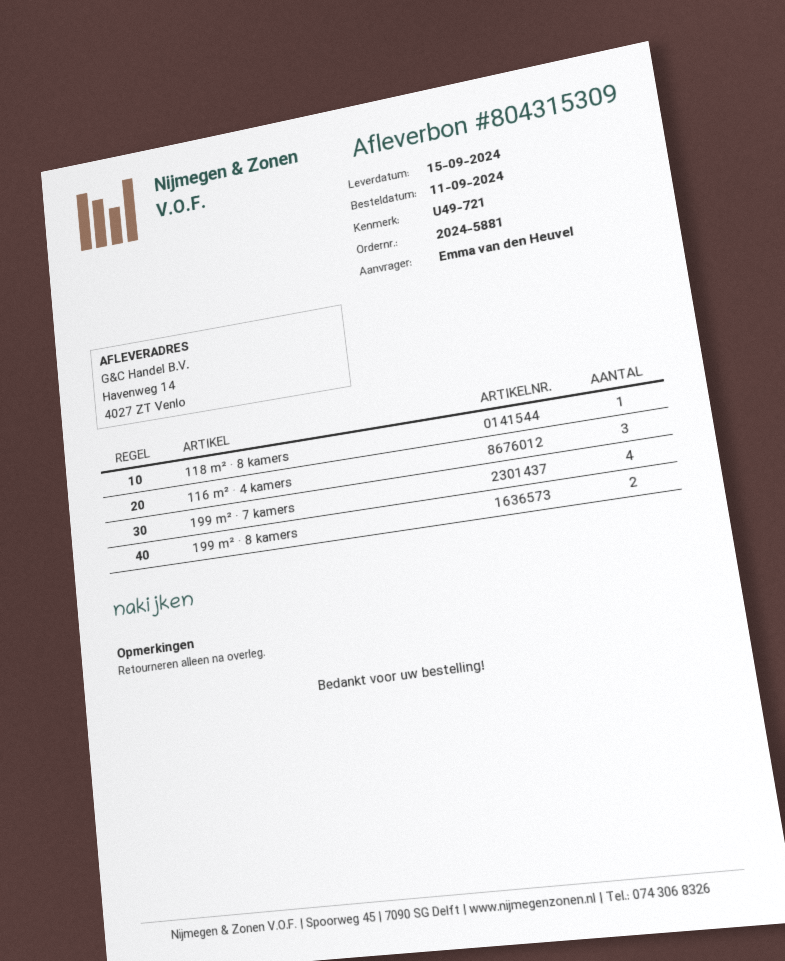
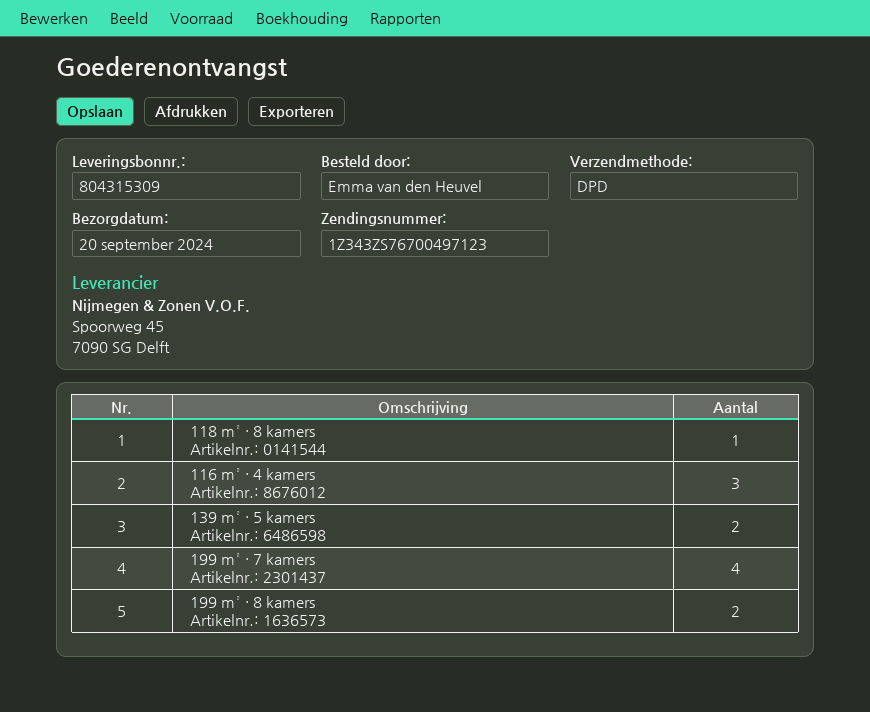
delivery date: 2024-09-15 -> 2024-09-20
139 m² · 5 kamers: none -> 2

